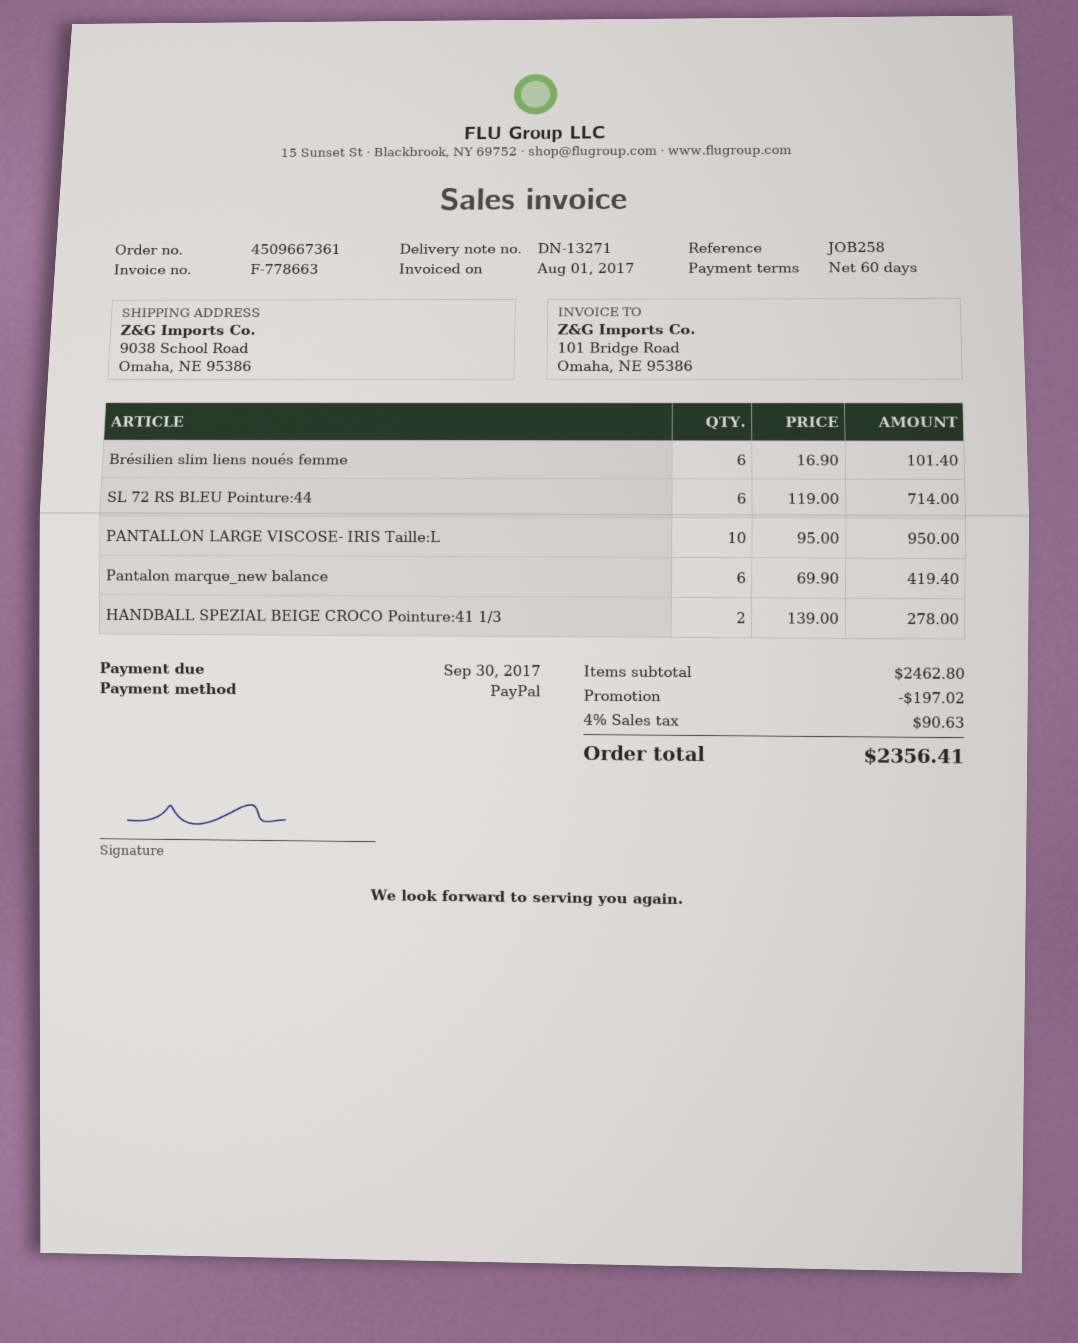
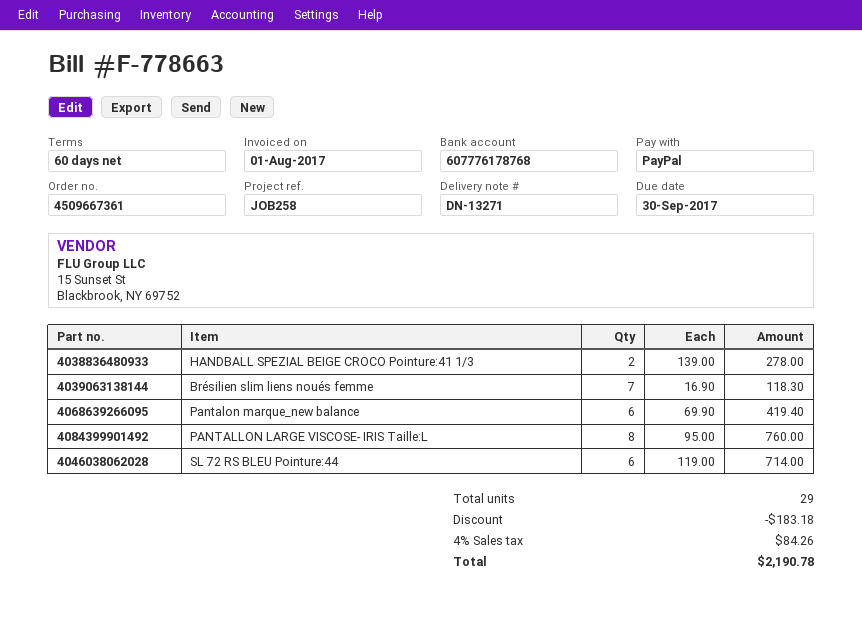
Brésilien slim liens noués femme: 6 x 16.90 = 101.40 -> 7 x 16.90 = 118.30
PANTALLON LARGE VISCOSE- IRIS Taille:L: 10 x 95.00 = 950.00 -> 8 x 95.00 = 760.00
discount: 197.02 -> 183.18
tax: 4% = 90.63 -> 4% = 84.26
total: 2356.41 -> 2190.78

